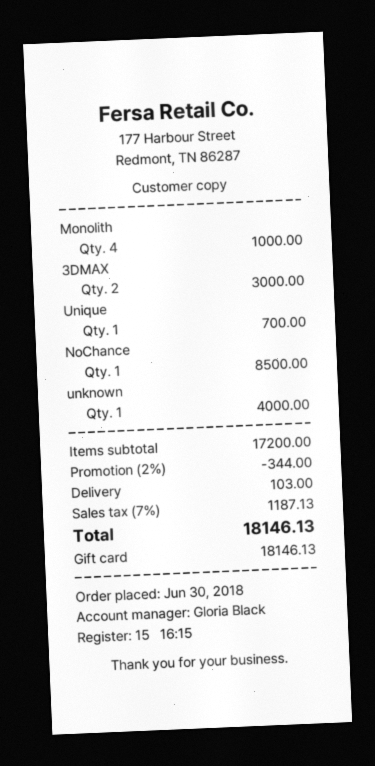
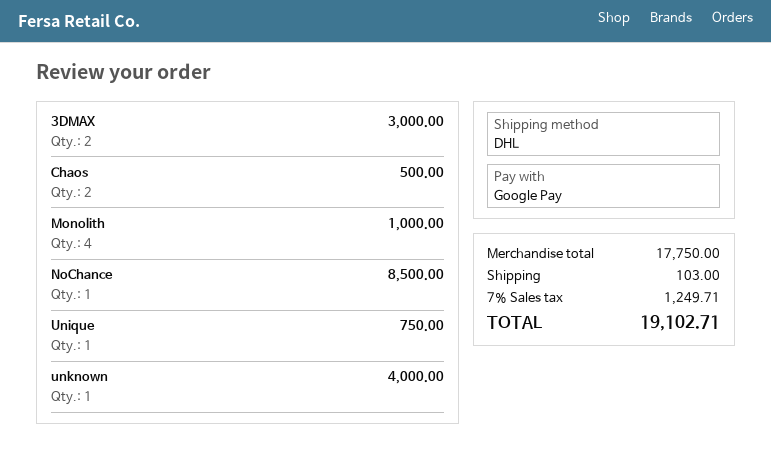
payment method: gift card -> Google Pay
Unique: 1 for 700.00 -> 1 for 750.00
Chaos: none -> 2 for 500.00
subtotal: 17200.00 -> 17750.00
discount: 2% = 344.00 -> none
tax: 7% = 1187.13 -> 7% = 1249.71
total: 18146.13 -> 19102.71

